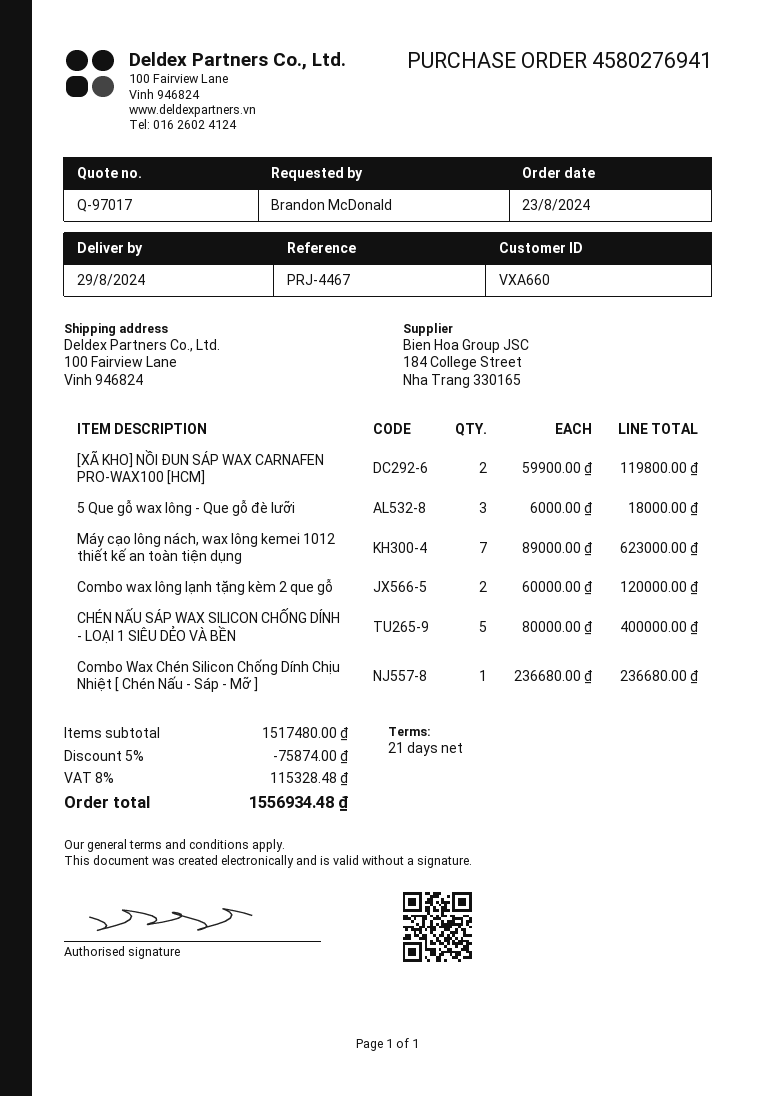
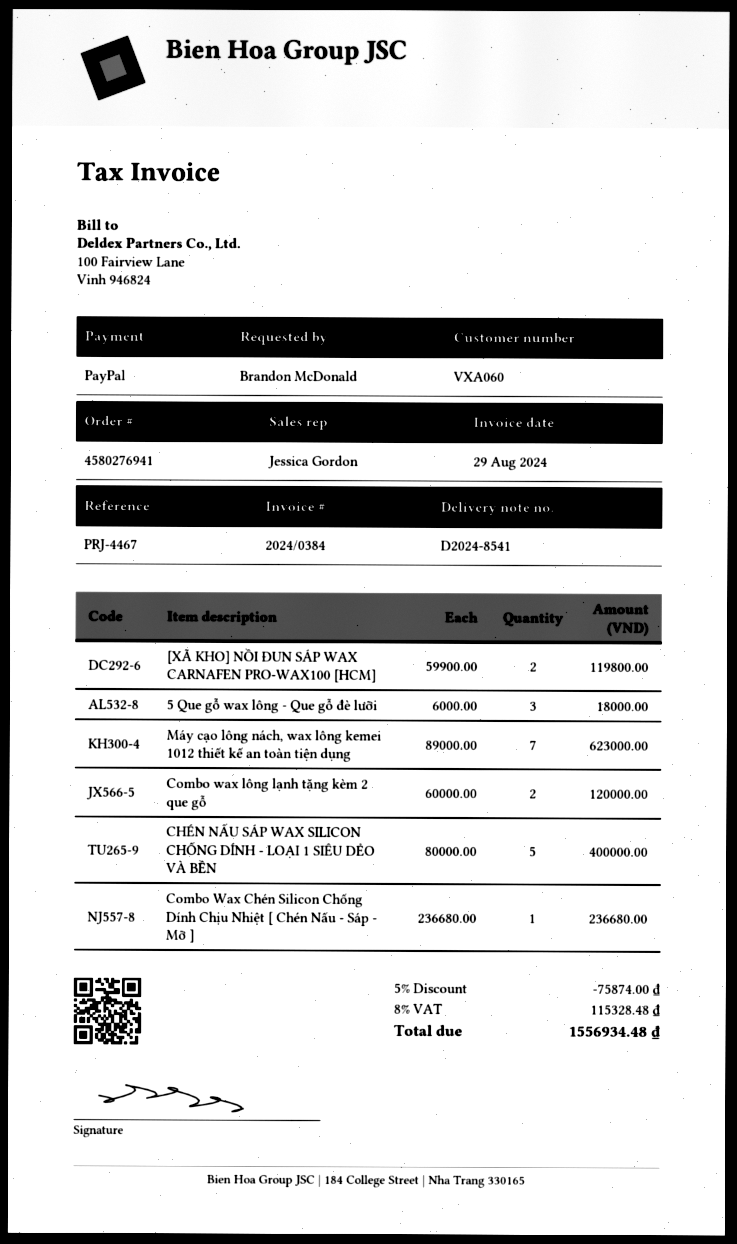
customer number: VXA660 -> VXA060

